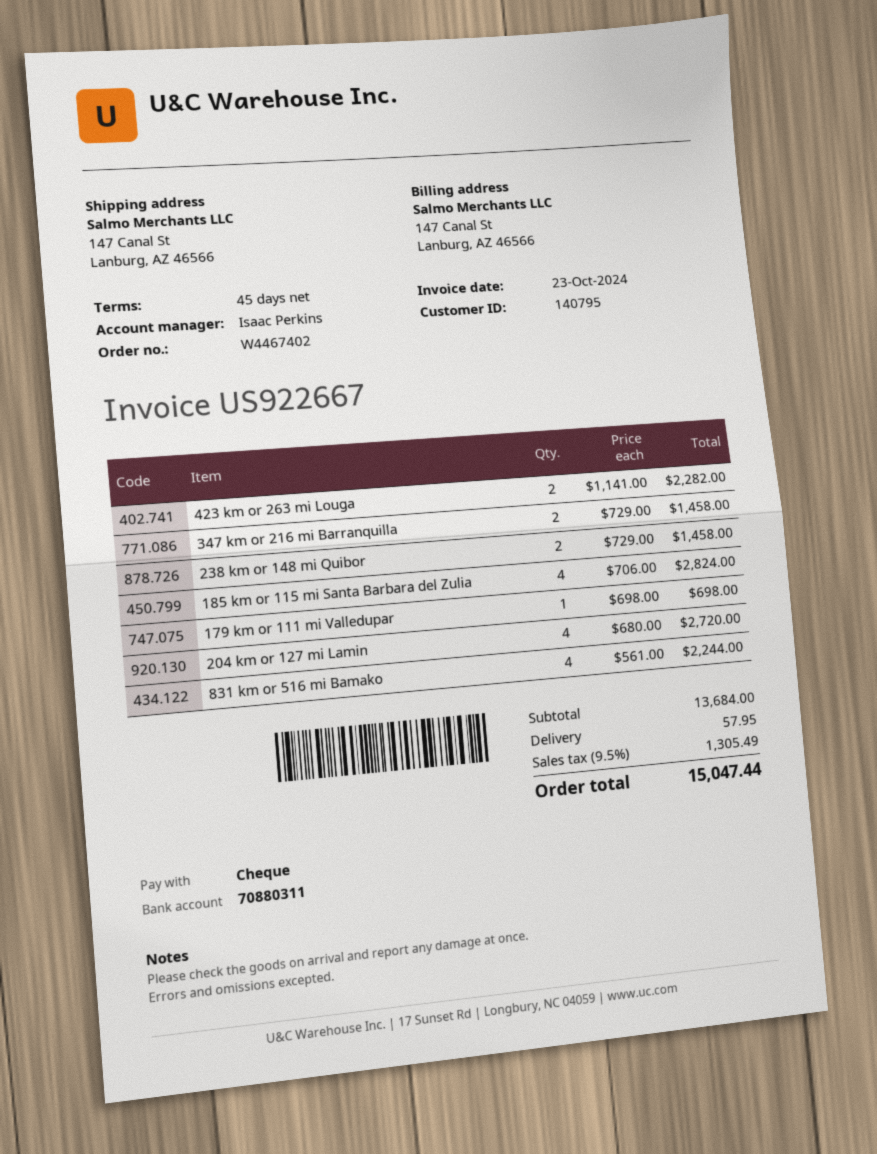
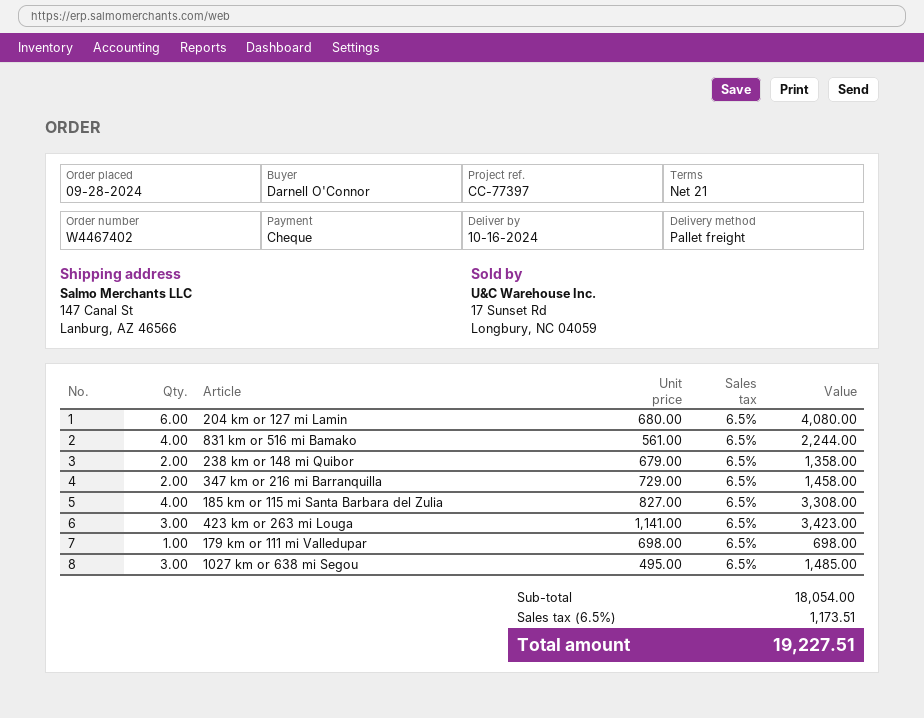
payment terms: 45 days -> 21 days
423 km or 263 mi Louga: 2 x 1141.00 = 2282.00 -> 3 x 1141.00 = 3423.00
238 km or 148 mi Quibor: 2 x 729.00 = 1458.00 -> 2 x 679.00 = 1358.00
185 km or 115 mi Santa Barbara del Zulia: 4 x 706.00 = 2824.00 -> 4 x 827.00 = 3308.00
204 km or 127 mi Lamin: 4 x 680.00 = 2720.00 -> 6 x 680.00 = 4080.00
1027 km or 638 mi Segou: none -> 3 x 495.00 = 1485.00
subtotal: 13684.00 -> 18054.00
shipping: 57.95 -> none
tax: 9.5% = 1305.49 -> 6.5% = 1173.51
total: 15047.44 -> 19227.51

